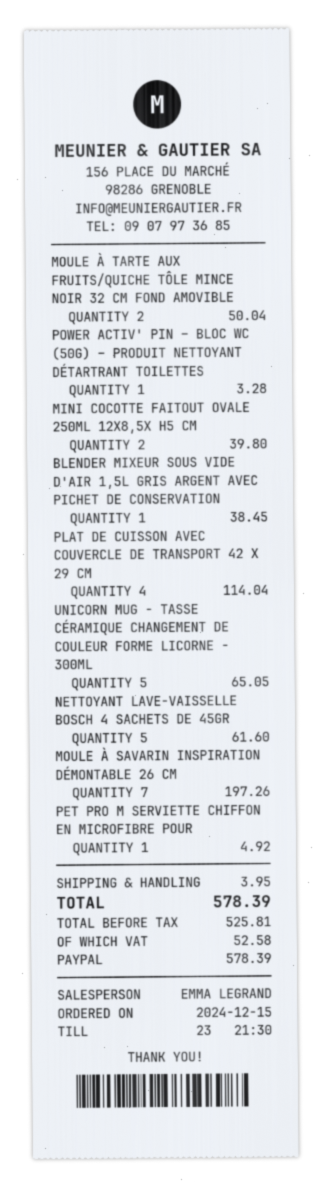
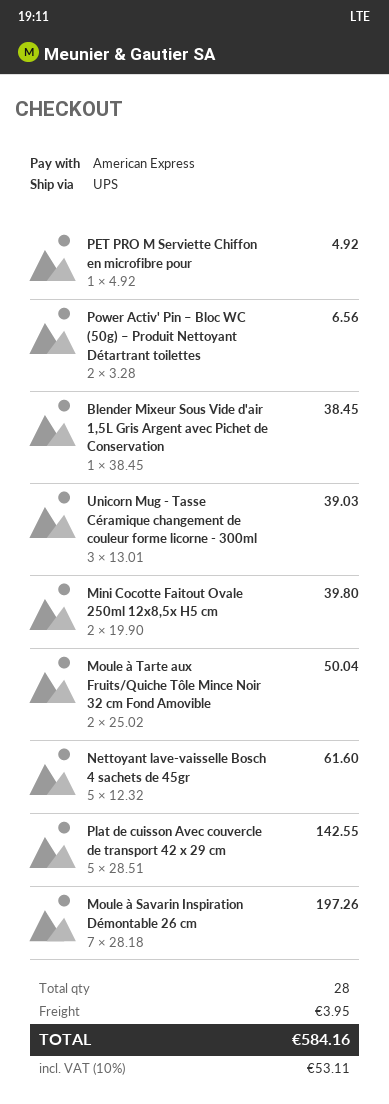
payment method: PayPal -> American Express
POWER ACTIV' PIN – BLOC WC (50G) – PRODUIT NETTOYANT DÉTARTRANT TOILETTES: 1 for 3.28 -> 2 for 6.56
PLAT DE CUISSON AVEC COUVERCLE DE TRANSPORT 42 X 29 CM: 4 for 114.04 -> 5 for 142.55
UNICORN MUG - TASSE CÉRAMIQUE CHANGEMENT DE COULEUR FORME LICORNE - 300ML: 5 for 65.05 -> 3 for 39.03
tax: 52.58 -> 53.11
total: 578.39 -> 584.16

